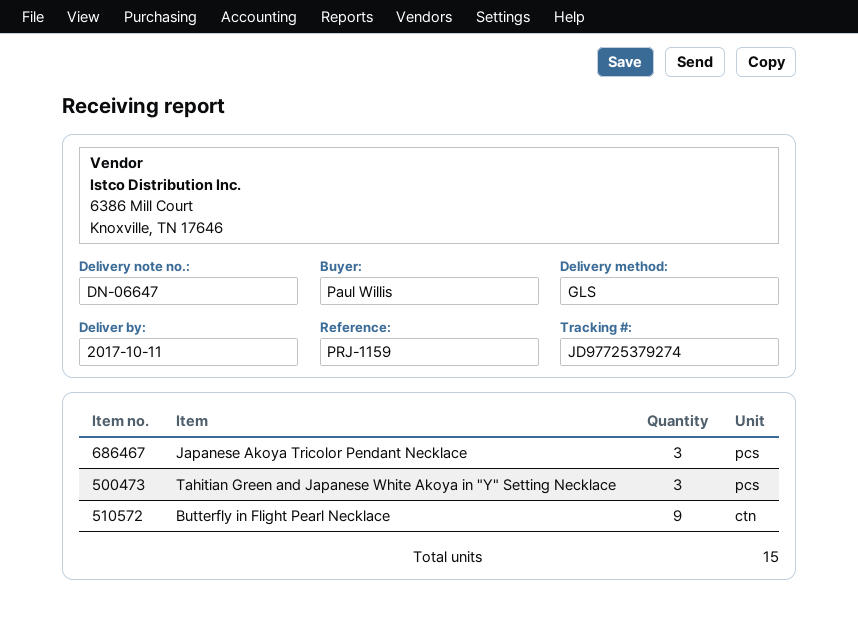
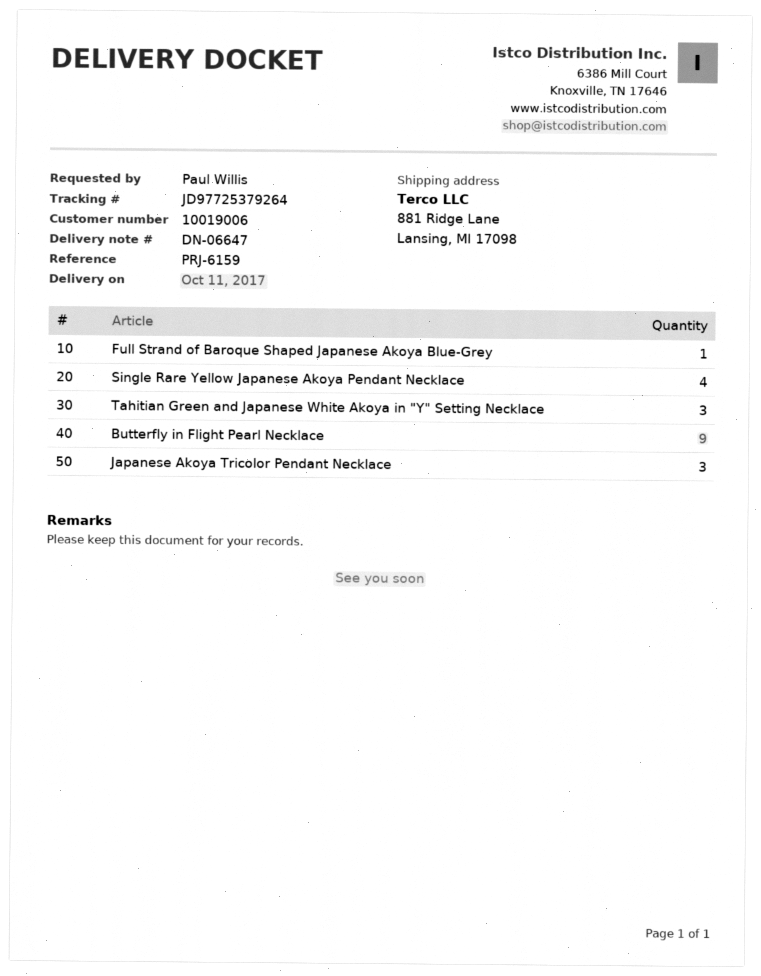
reference: PRJ-1159 -> PRJ-6159
tracking number: JD97725379274 -> JD97725379264
Full Strand of Baroque Shaped Japanese Akoya Blue-Grey: none -> 1
Single Rare Yellow Japanese Akoya Pendant Necklace: none -> 4

